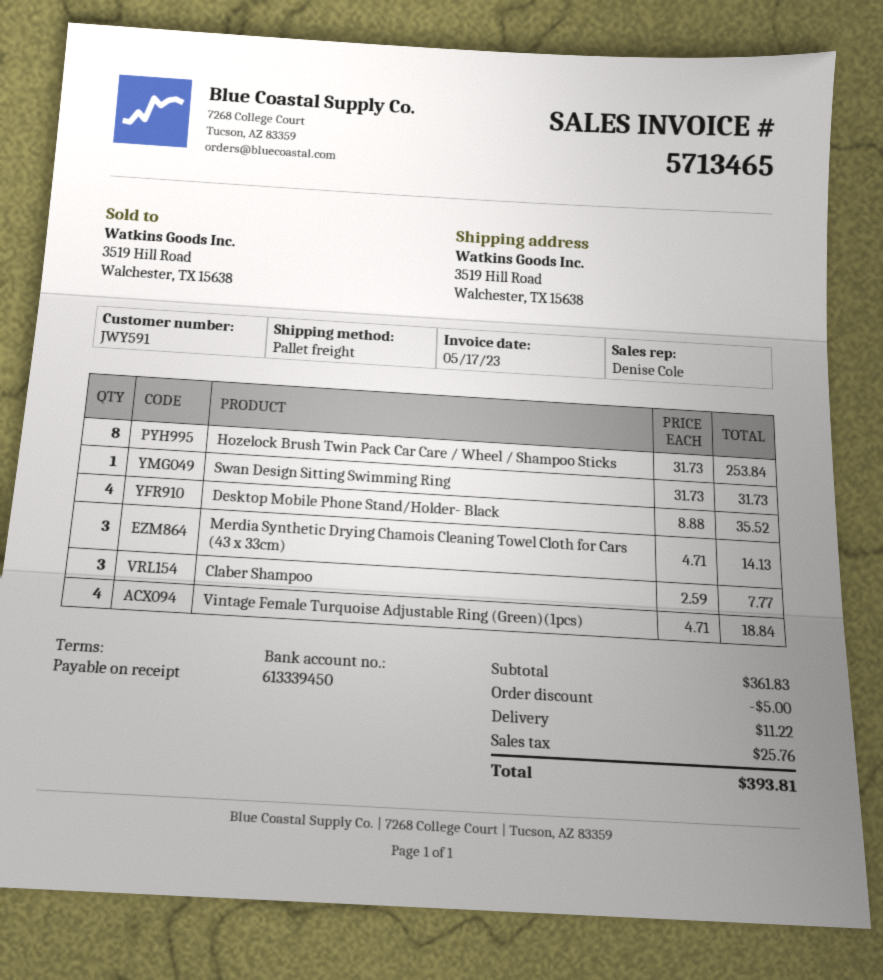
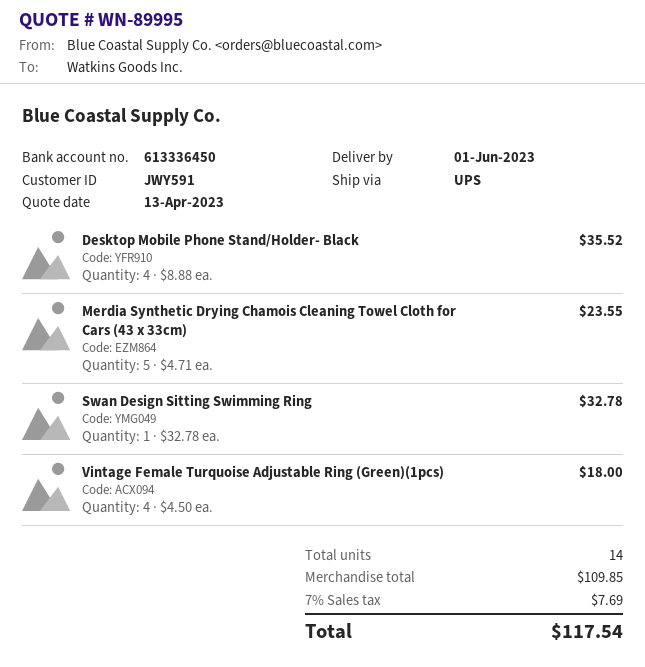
bank account: 613339450 -> 613336450
shipping method: pallet freight -> UPS
Hozelock Brush Twin Pack Car Care / Wheel / Shampoo Sticks: 8 x 31.73 = 253.84 -> none
Swan Design Sitting Swimming Ring: 1 x 31.73 = 31.73 -> 1 x 32.78 = 32.78
Merdia Synthetic Drying Chamois Cleaning Towel Cloth for Cars (43 x 33cm): 3 x 4.71 = 14.13 -> 5 x 4.71 = 23.55
Claber Shampoo: 3 x 2.59 = 7.77 -> none
Vintage Female Turquoise Adjustable Ring (Green)(1pcs): 4 x 4.71 = 18.84 -> 4 x 4.50 = 18.00
subtotal: 361.83 -> 109.85
discount: 5.00 -> none
shipping: 11.22 -> none
tax: 25.76 -> 7.69
total: 393.81 -> 117.54

